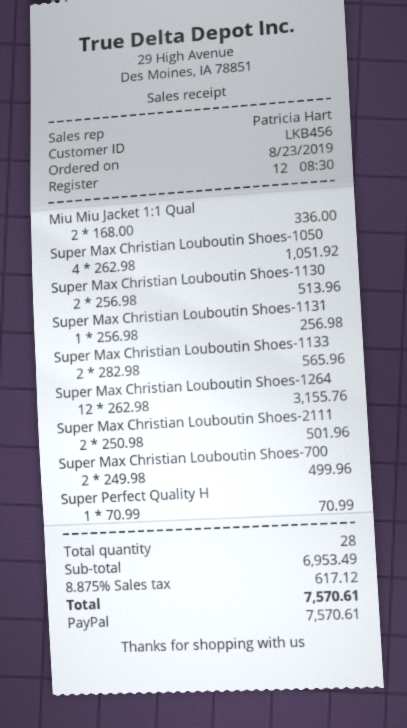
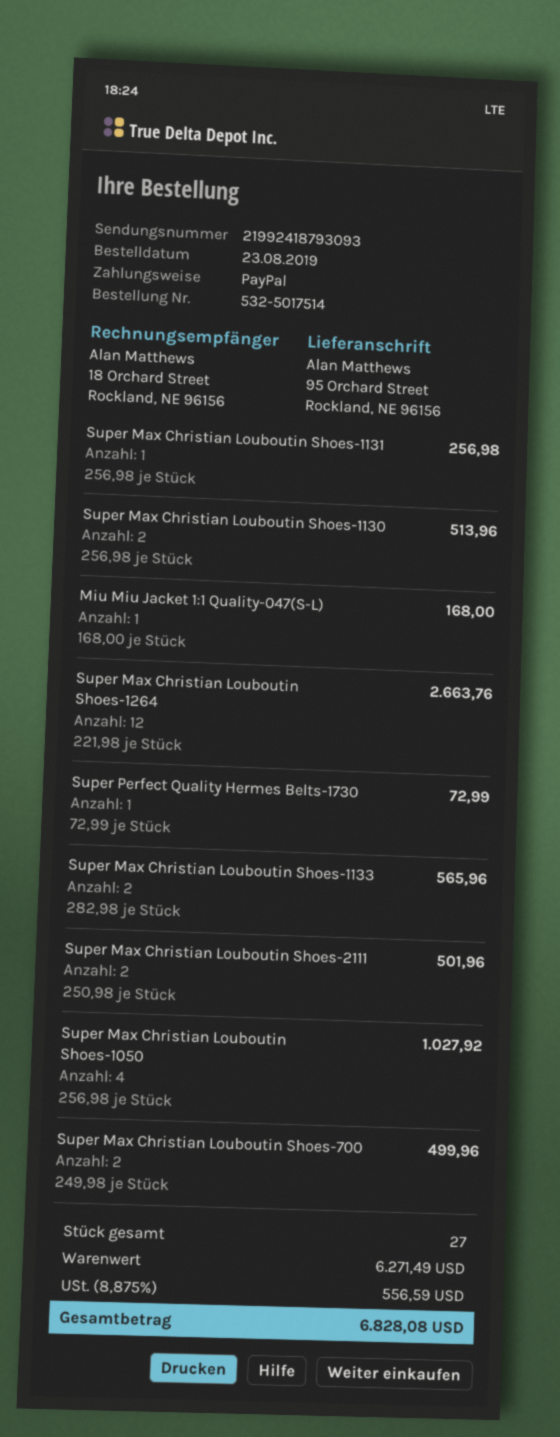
Miu Miu Jacket 1:1 Qual: 2 x 168.00 = 336.00 -> 1 x 168.00 = 168.00
Super Max Christian Louboutin Shoes-1050: 4 x 262.98 = 1051.92 -> 4 x 256.98 = 1027.92
Super Max Christian Louboutin Shoes-1264: 12 x 262.98 = 3155.76 -> 12 x 221.98 = 2663.76
Super Perfect Quality H: 1 x 70.99 = 70.99 -> 1 x 72.99 = 72.99
total quantity: 28 -> 27
subtotal: 6953.49 -> 6271.49
tax: 8.875% = 617.12 -> 8.875% = 556.59
total: 7570.61 -> 6828.08

